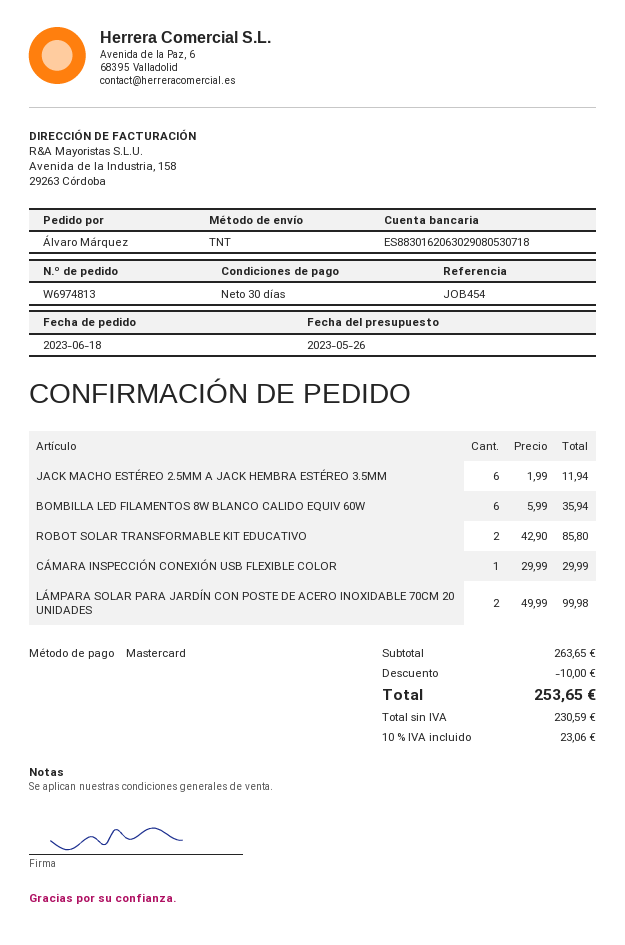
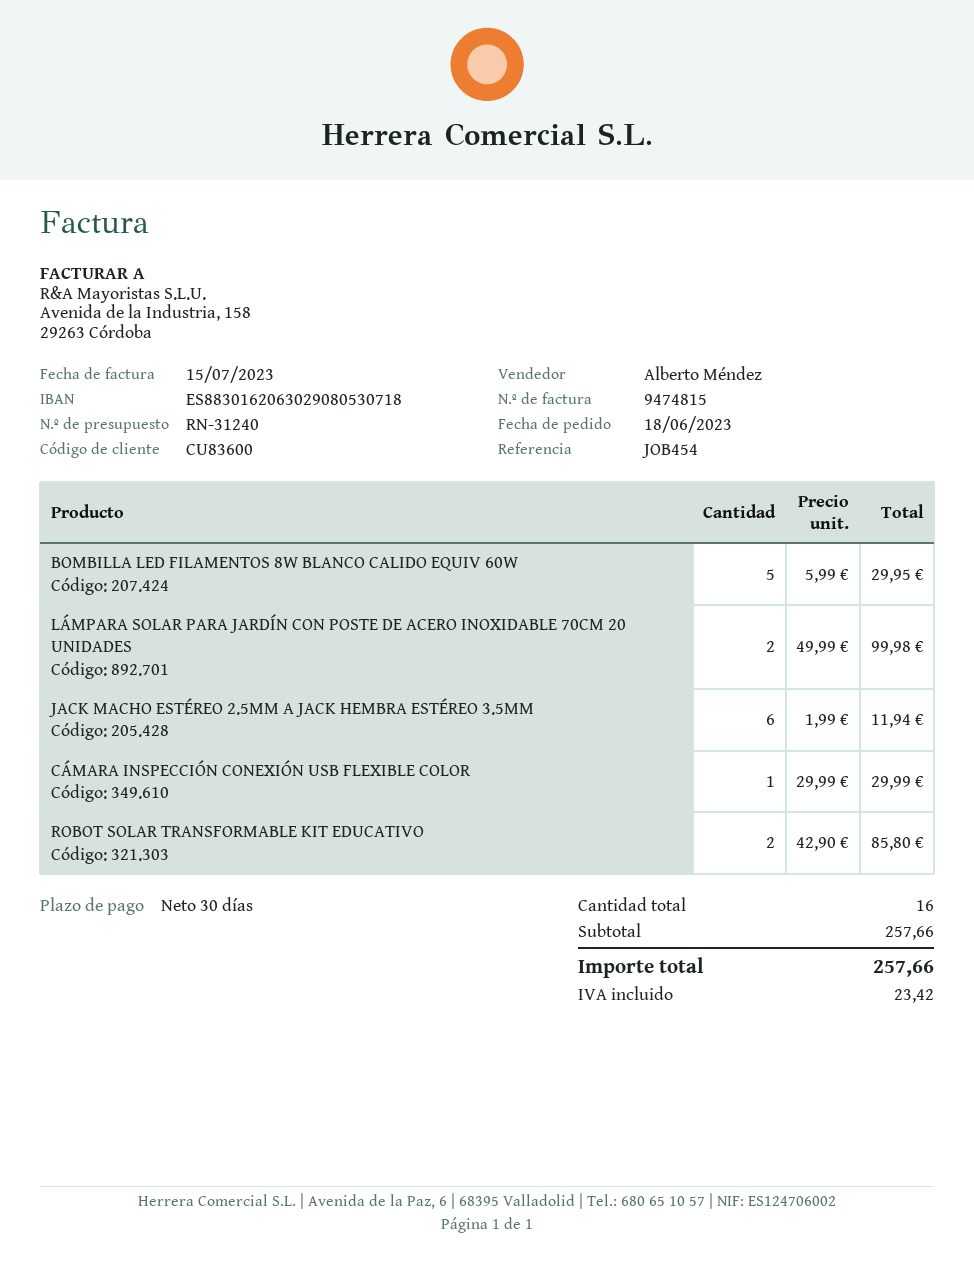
BOMBILLA LED FILAMENTOS 8W BLANCO CALIDO EQUIV 60W: 6 x 5.99 = 35.94 -> 5 x 5.99 = 29.95
subtotal: 263.65 -> 257.66
discount: 10.00 -> none
tax: 23.06 -> 23.42
total: 253.65 -> 257.66

